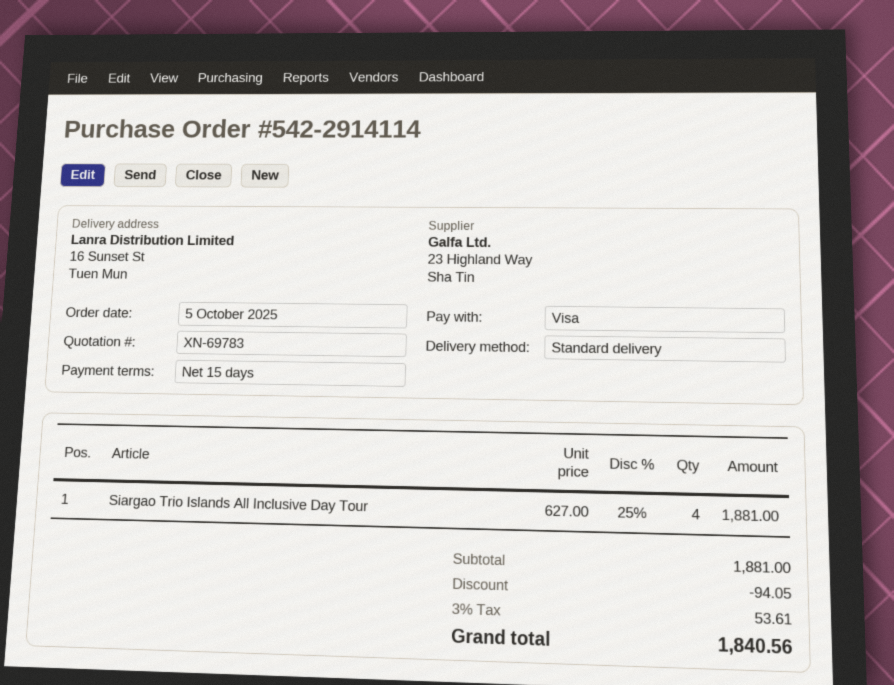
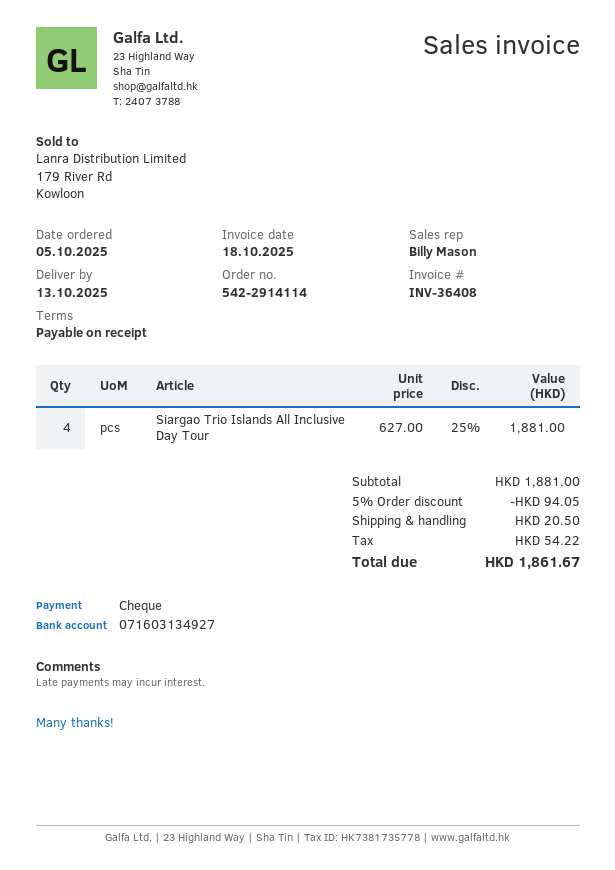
payment terms: 15 days -> on receipt
payment method: Visa -> cheque
shipping: none -> 20.50
tax: 53.61 -> 54.22
total: 1840.56 -> 1861.67

